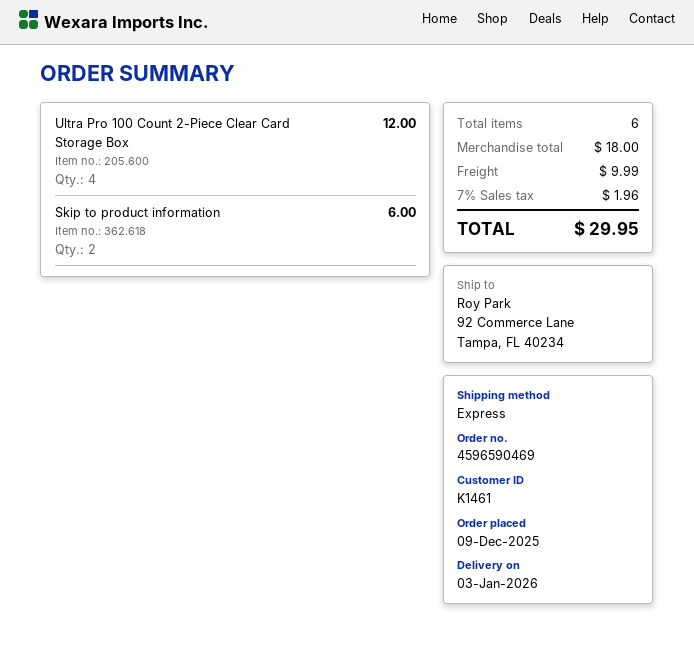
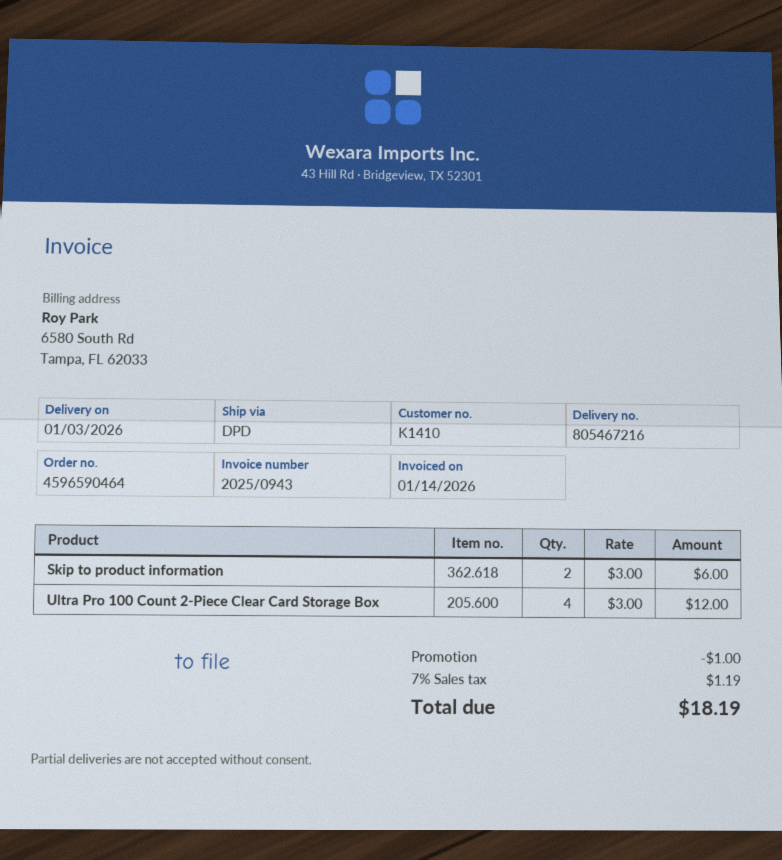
order number: 4596590469 -> 4596590464
customer number: K1461 -> K1410
shipping method: express -> DPD
discount: none -> 1.00
shipping: 9.99 -> none
tax: 7% = 1.96 -> 7% = 1.19
total: 29.95 -> 18.19

